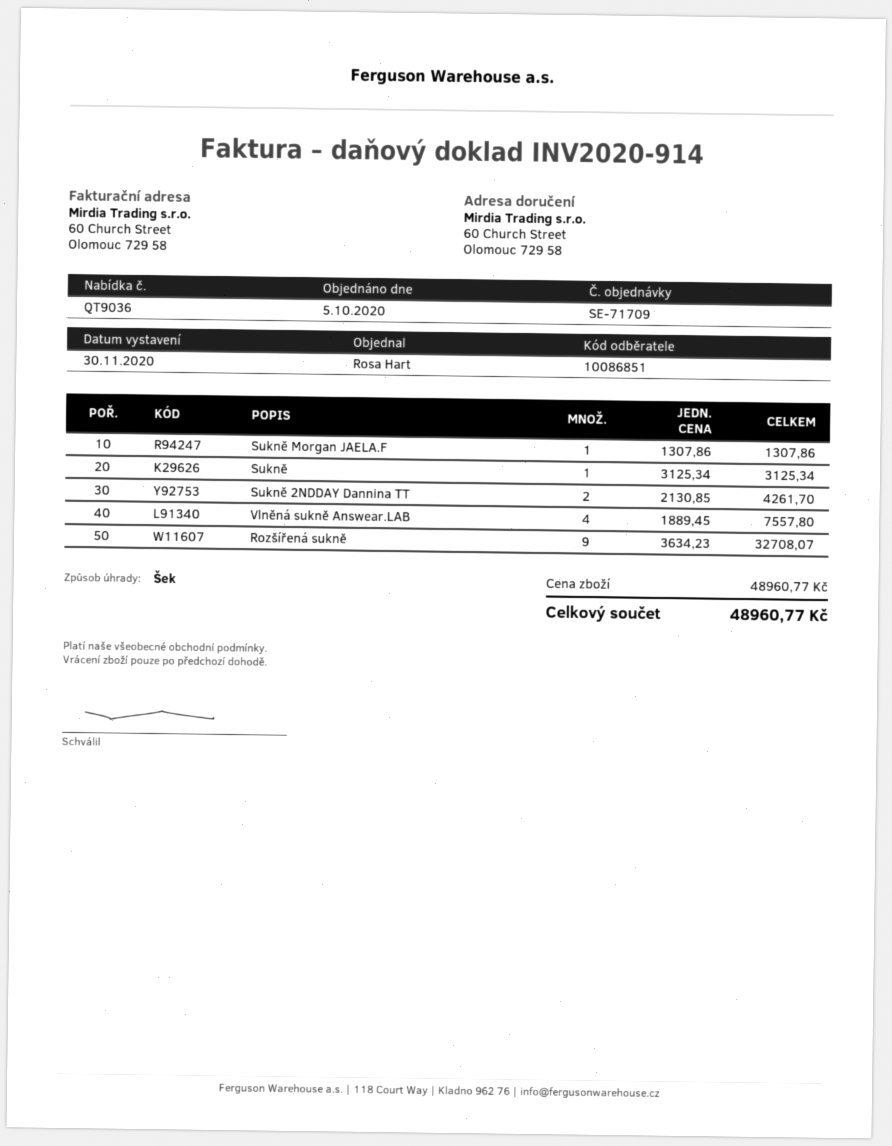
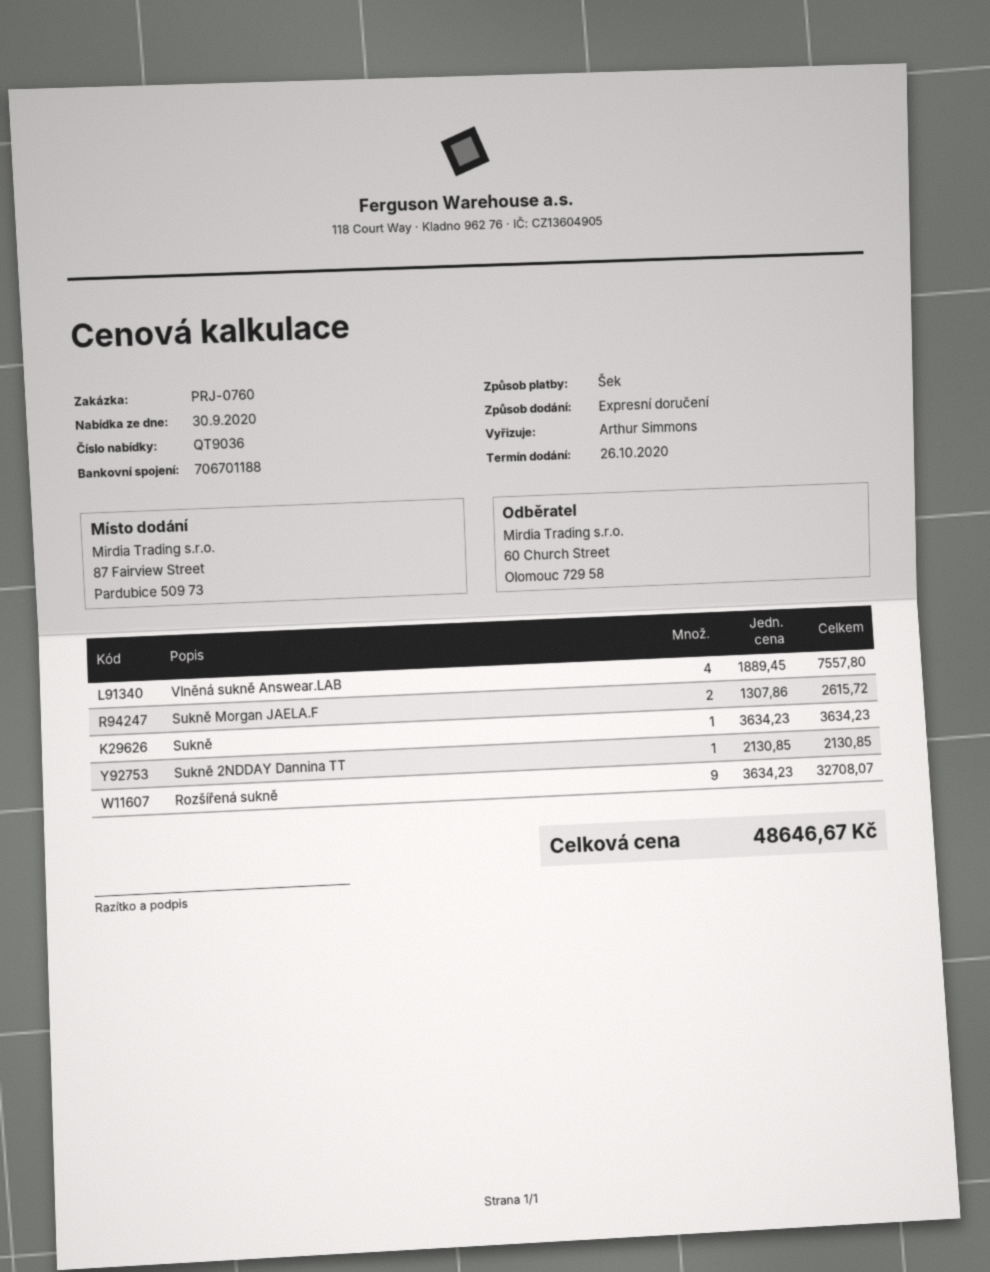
ship to: 60 Church Street, Olomouc 729 58 -> 87 Fairview Street, Pardubice 509 73
Sukně Morgan JAELA.F: 1 x 1307.86 = 1307.86 -> 2 x 1307.86 = 2615.72
Sukně: 1 x 3125.34 = 3125.34 -> 1 x 3634.23 = 3634.23
Sukně 2NDDAY Dannina TT: 2 x 2130.85 = 4261.70 -> 1 x 2130.85 = 2130.85
total: 48960.77 -> 48646.67

